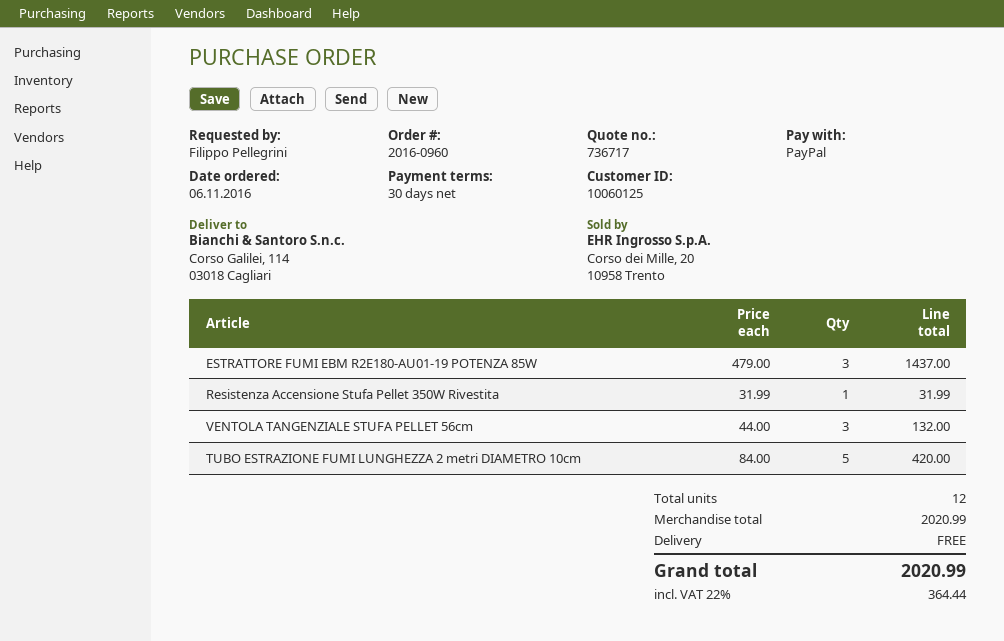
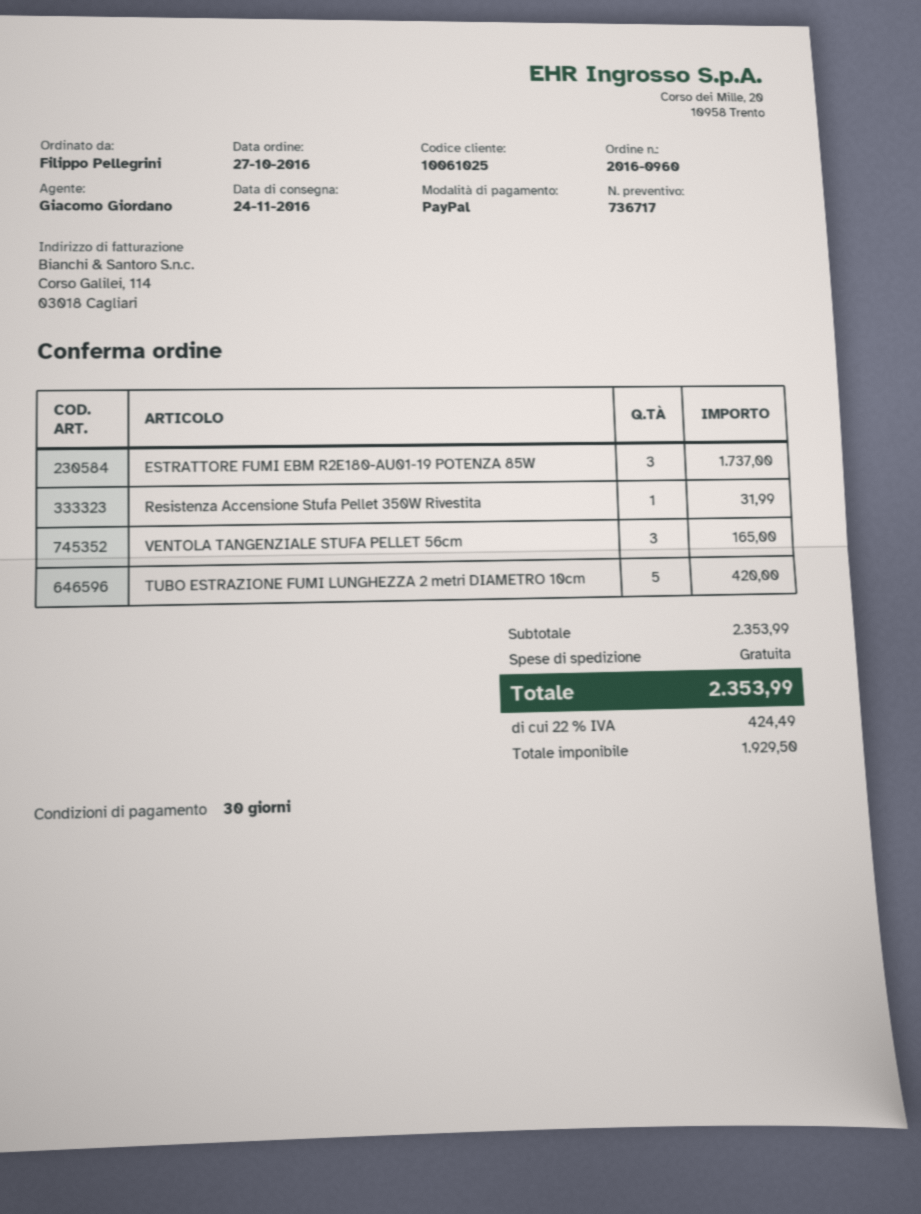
order date: 2016-11-06 -> 2016-10-27
customer number: 10060125 -> 10061025
ESTRATTORE FUMI EBM R2E180-AU01-19 POTENZA 85W: 3 for 1437.00 -> 3 for 1737.00
VENTOLA TANGENZIALE STUFA PELLET 56cm: 3 for 132.00 -> 3 for 165.00
subtotal: 2020.99 -> 2353.99
tax: 22% = 364.44 -> 22% = 424.49
total: 2020.99 -> 2353.99

